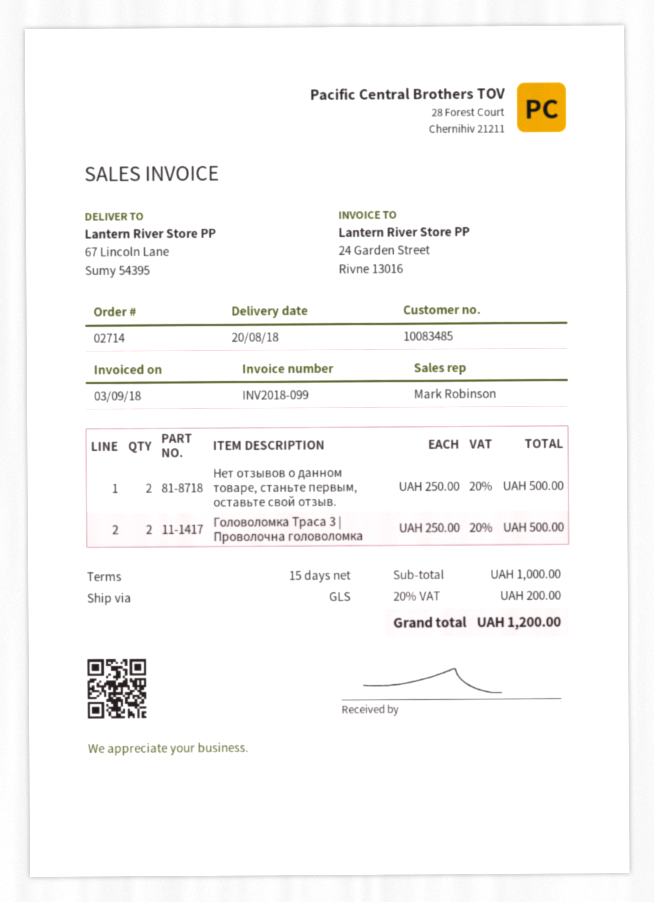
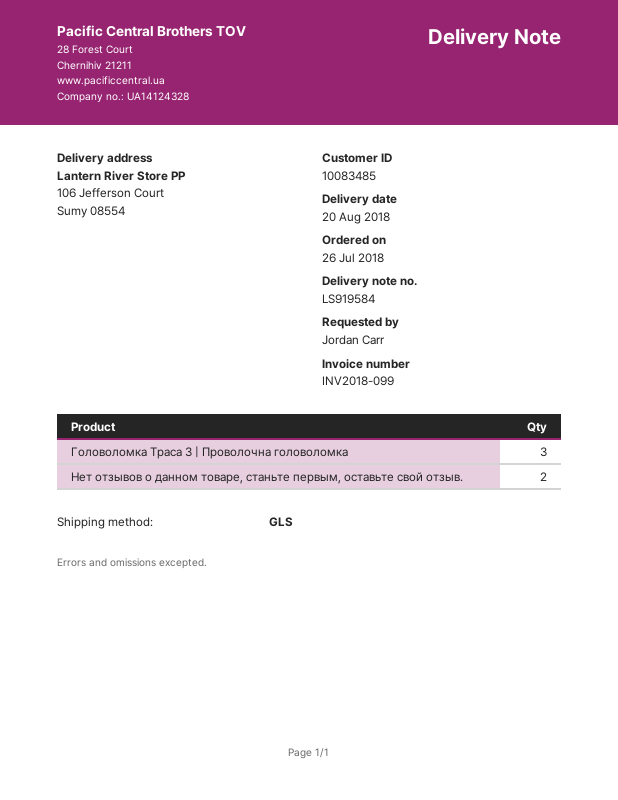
ship to: 67 Lincoln Lane, Sumy 54395 -> 106 Jefferson Court, Sumy 08554
Головоломка Траса 3 | Проволочна головоломка: 2 -> 3

